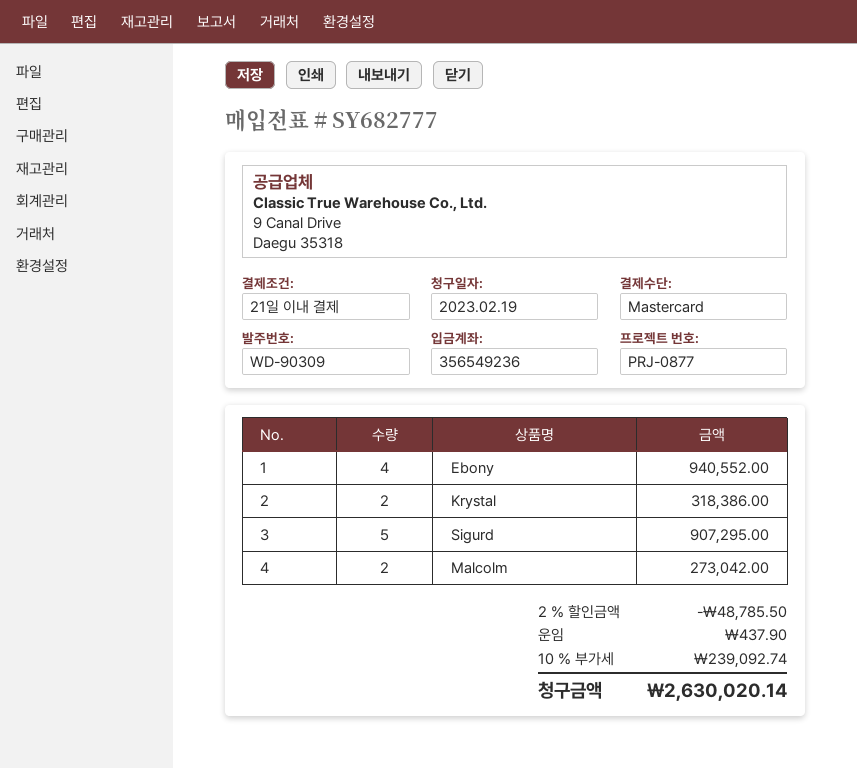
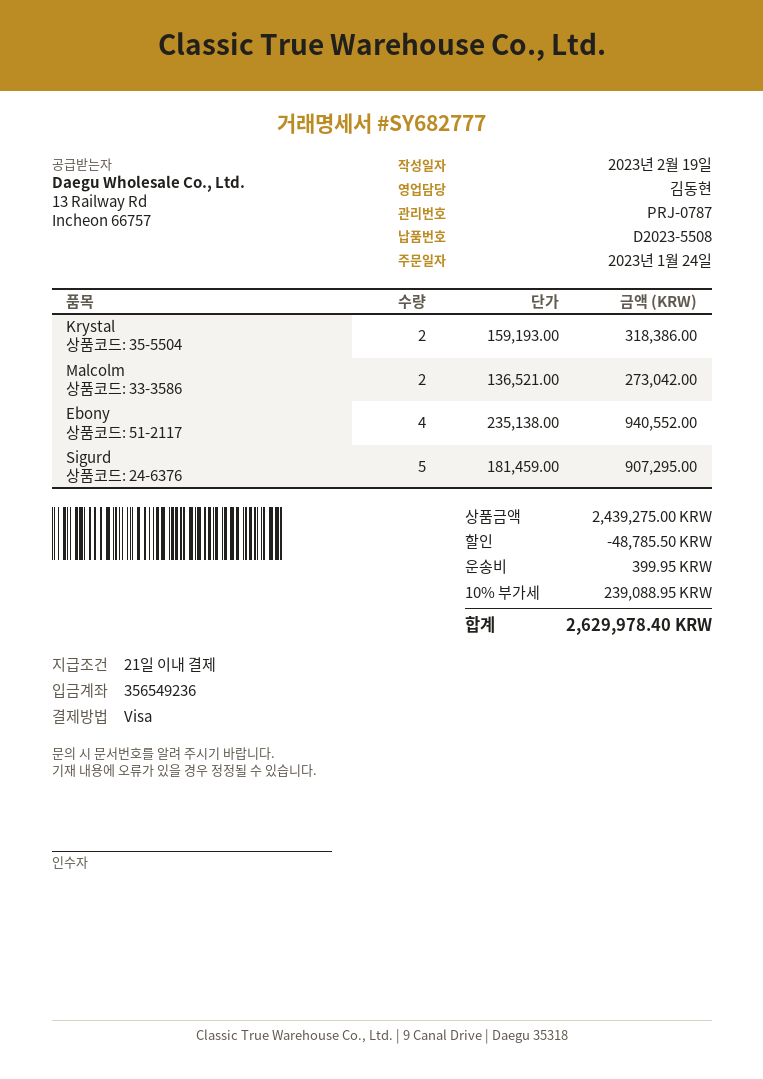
reference: PRJ-0877 -> PRJ-0787
payment method: Mastercard -> Visa
shipping: 437.90 -> 399.95
tax: 10% = 239092.74 -> 10% = 239088.95
total: 2630020.14 -> 2629978.40

